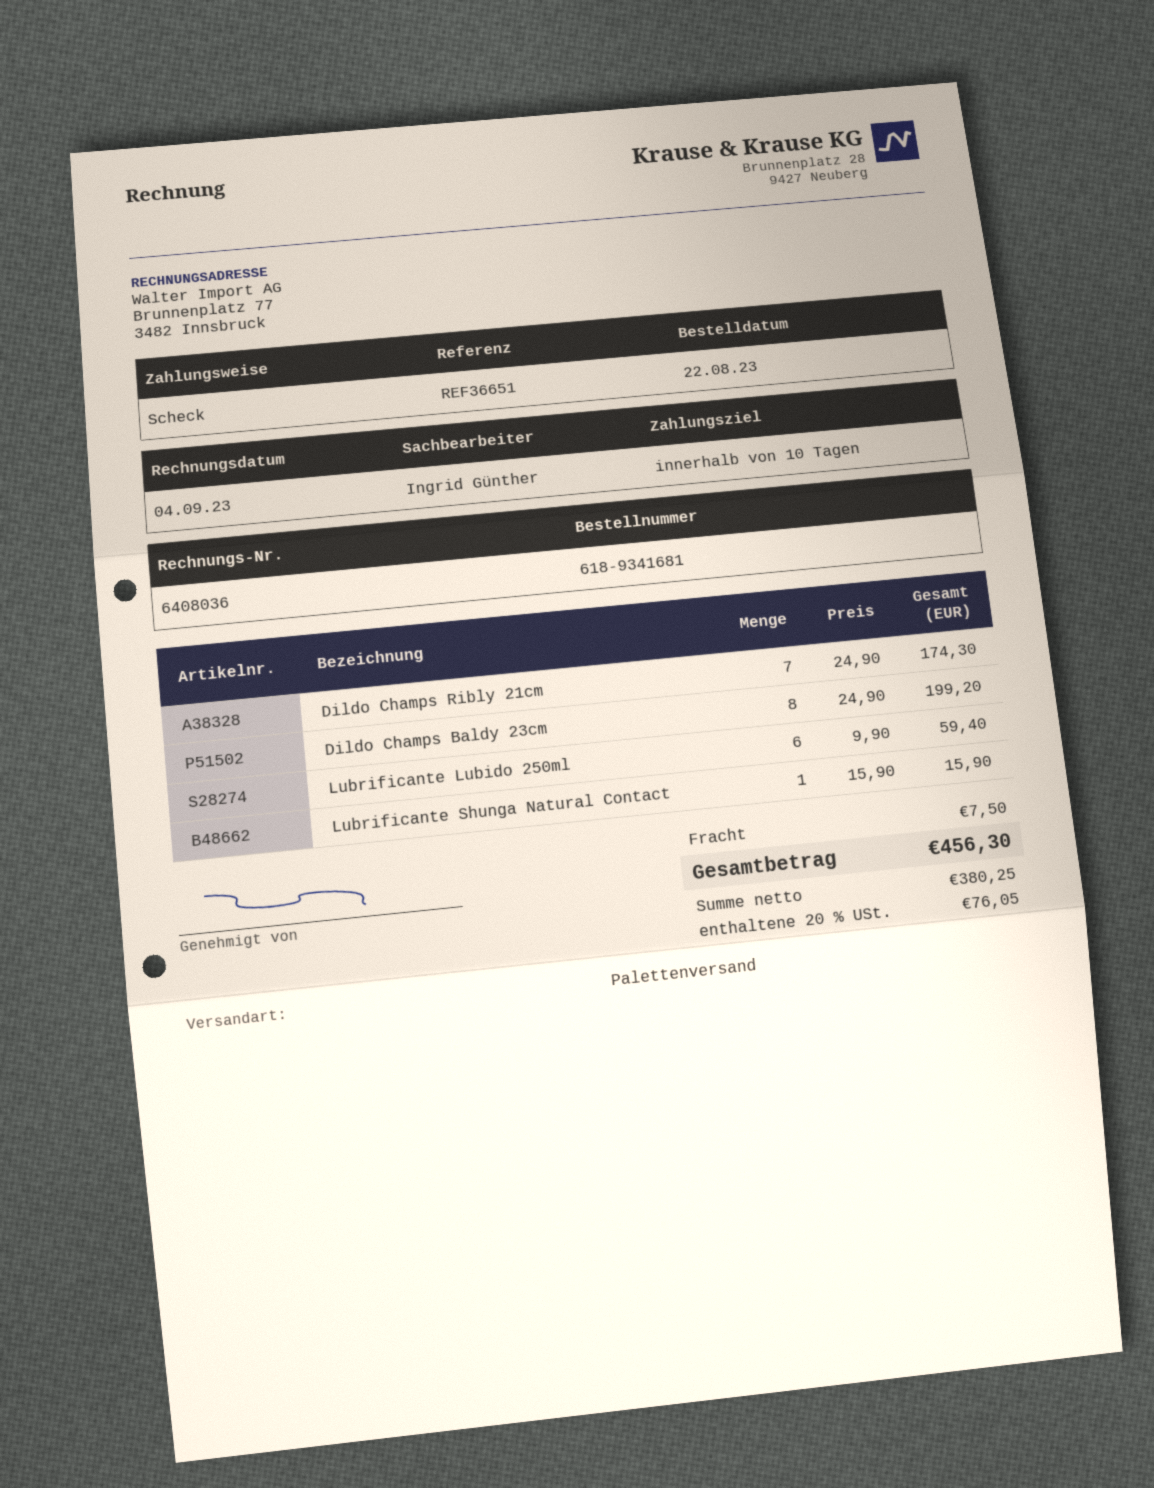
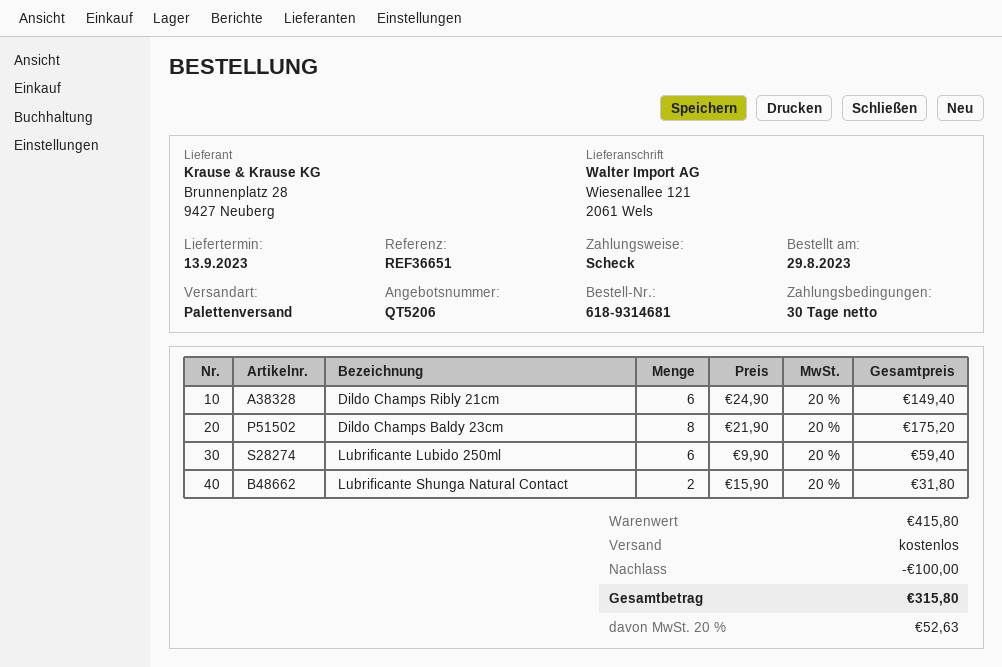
order number: 618-9341681 -> 618-9314681
order date: 2023-08-22 -> 2023-08-29
payment terms: 10 days -> 30 days
Dildo Champs Ribly 21cm: 7 x 24.90 = 174.30 -> 6 x 24.90 = 149.40
Dildo Champs Baldy 23cm: 8 x 24.90 = 199.20 -> 8 x 21.90 = 175.20
Lubrificante Shunga Natural Contact: 1 x 15.90 = 15.90 -> 2 x 15.90 = 31.80
discount: none -> 100.00
shipping: 7.50 -> 0.00
tax: 20% = 76.05 -> 20% = 52.63
total: 456.30 -> 315.80

